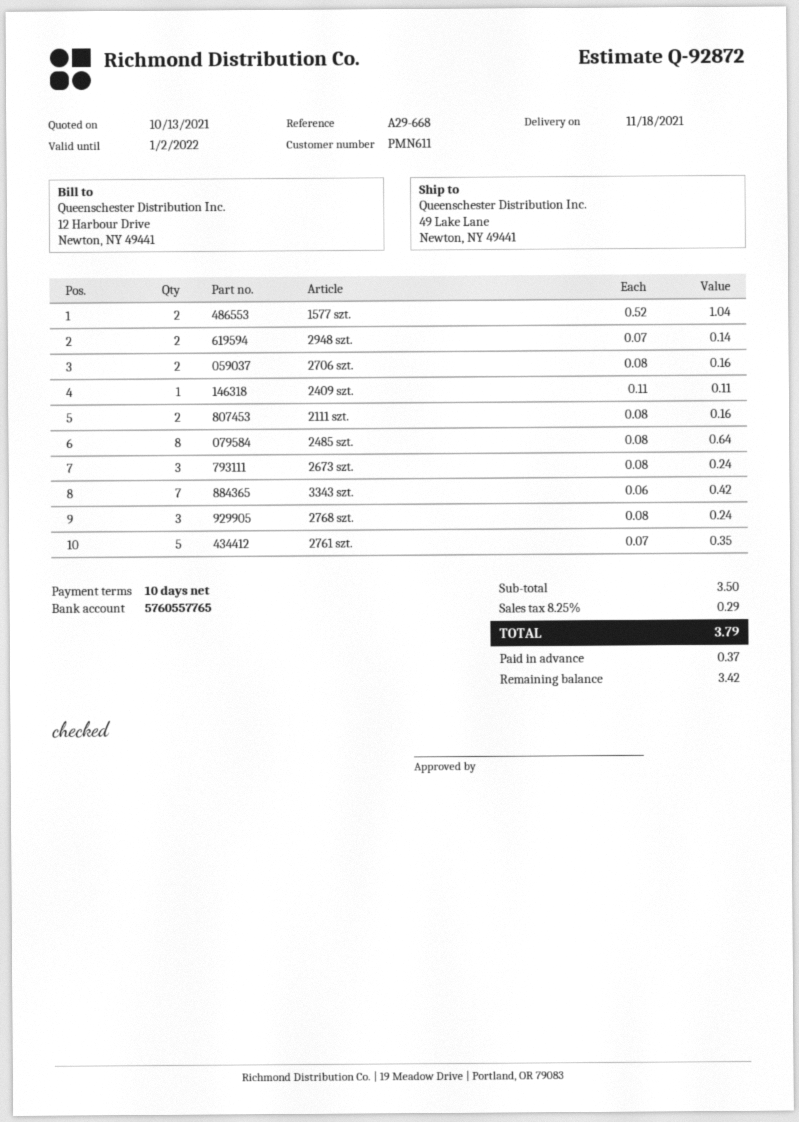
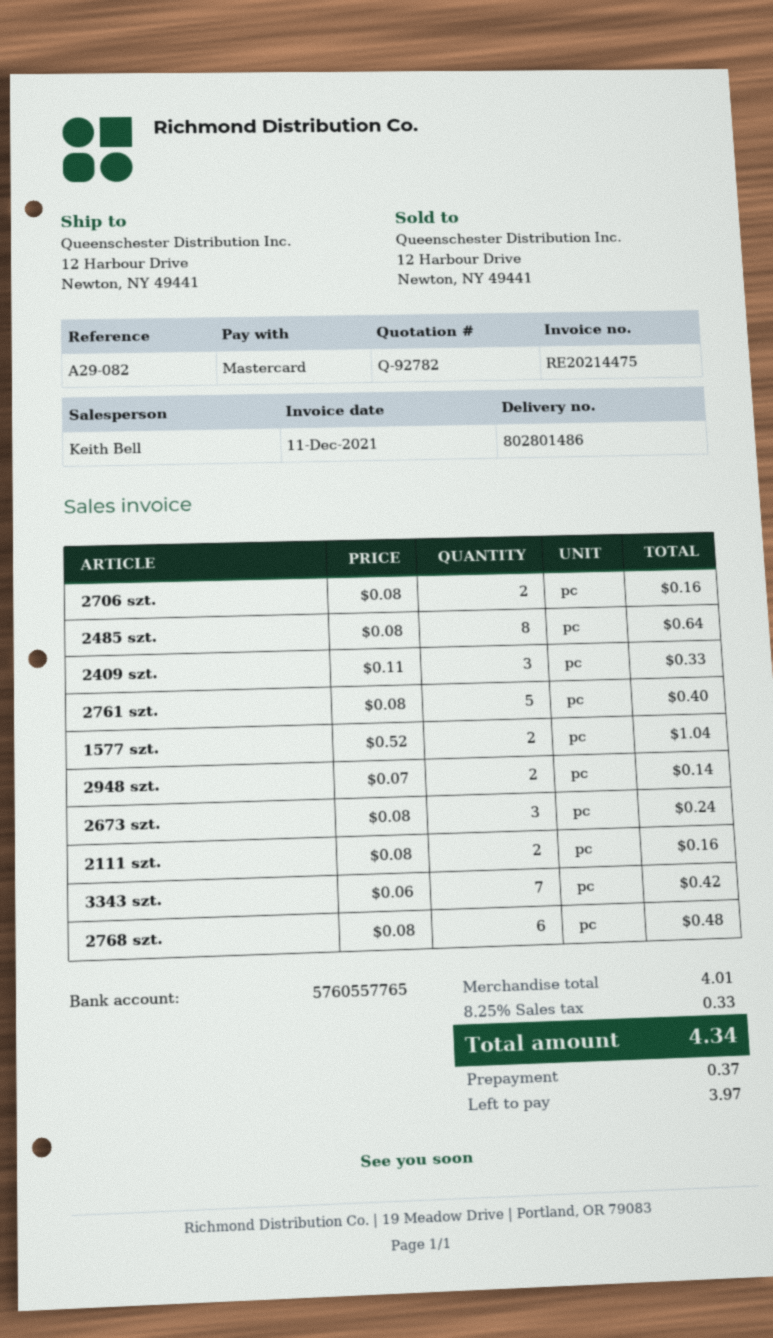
quote number: Q-92872 -> Q-92782
reference: A29-668 -> A29-082
ship to: 49 Lake Lane, Newton, NY 49441 -> 12 Harbour Drive, Newton, NY 49441
2409 szt.: 1 x 0.11 = 0.11 -> 3 x 0.11 = 0.33
2768 szt.: 3 x 0.08 = 0.24 -> 6 x 0.08 = 0.48
2761 szt.: 5 x 0.07 = 0.35 -> 5 x 0.08 = 0.40
subtotal: 3.50 -> 4.01
tax: 8.25% = 0.29 -> 8.25% = 0.33
total: 3.79 -> 4.34
balance: 3.42 -> 3.97

